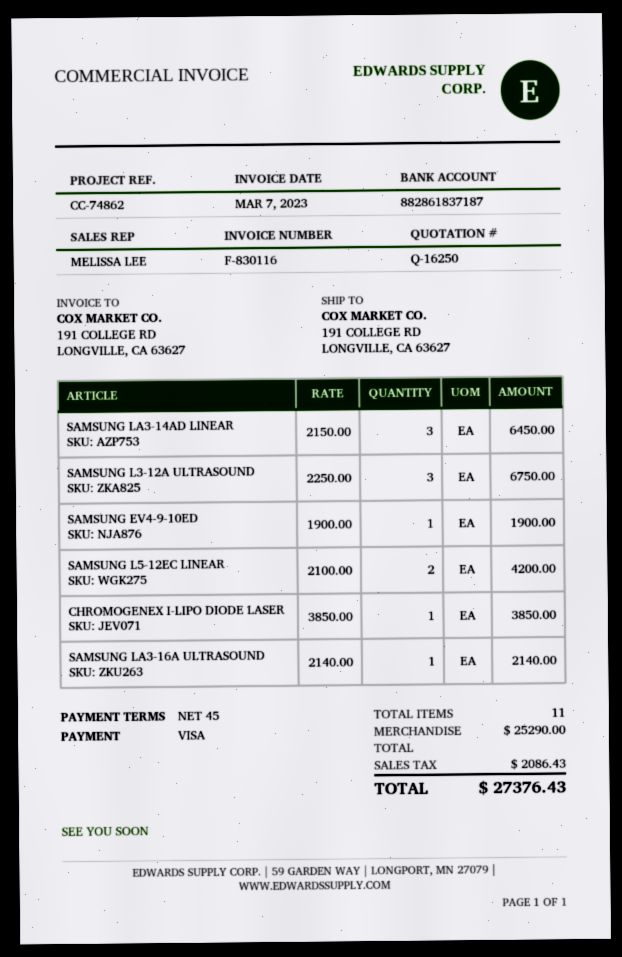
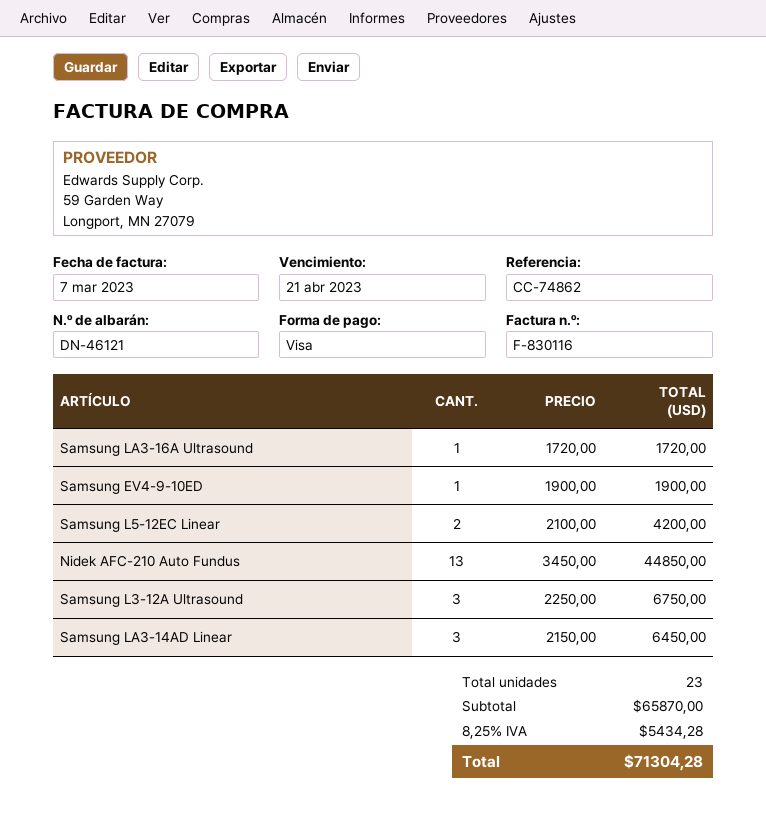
CHROMOGENEX I-LIPO DIODE LASER: 1 x 3850.00 = 3850.00 -> none
SAMSUNG LA3-16A ULTRASOUND: 1 x 2140.00 = 2140.00 -> 1 x 1720.00 = 1720.00
Nidek AFC-210 Auto Fundus: none -> 13 x 3450.00 = 44850.00
total quantity: 11 -> 23
subtotal: 25290.00 -> 65870.00
tax: 2086.43 -> 5434.28
total: 27376.43 -> 71304.28

